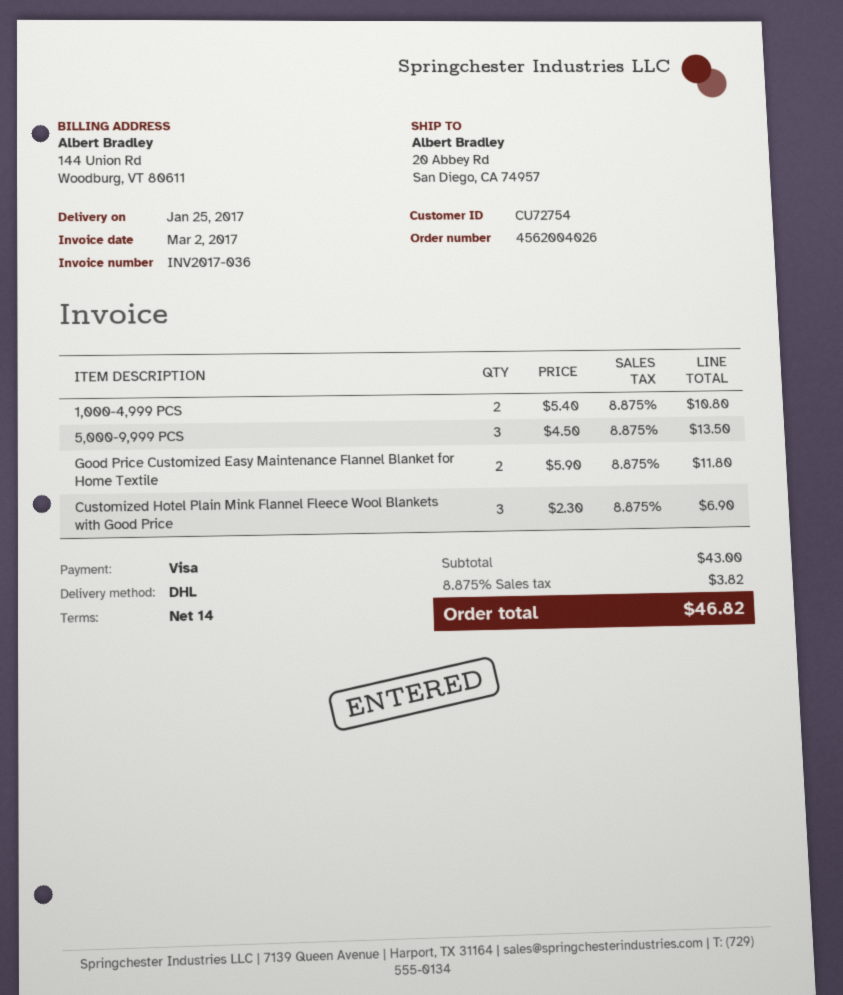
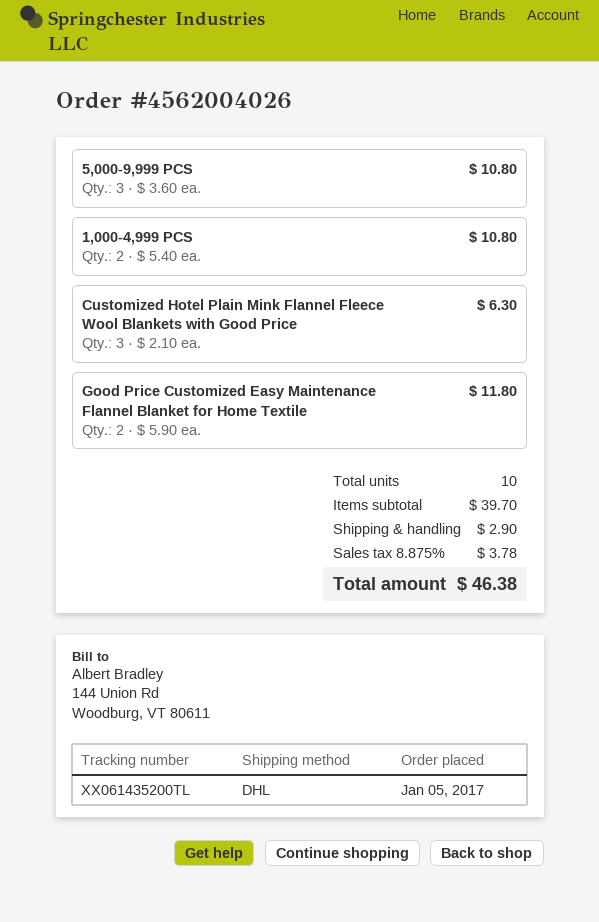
5,000-9,999 PCS: 3 x 4.50 = 13.50 -> 3 x 3.60 = 10.80
Customized Hotel Plain Mink Flannel Fleece Wool Blankets with Good Price: 3 x 2.30 = 6.90 -> 3 x 2.10 = 6.30
subtotal: 43.00 -> 39.70
shipping: none -> 2.90
tax: 8.875% = 3.82 -> 8.875% = 3.78
total: 46.82 -> 46.38

